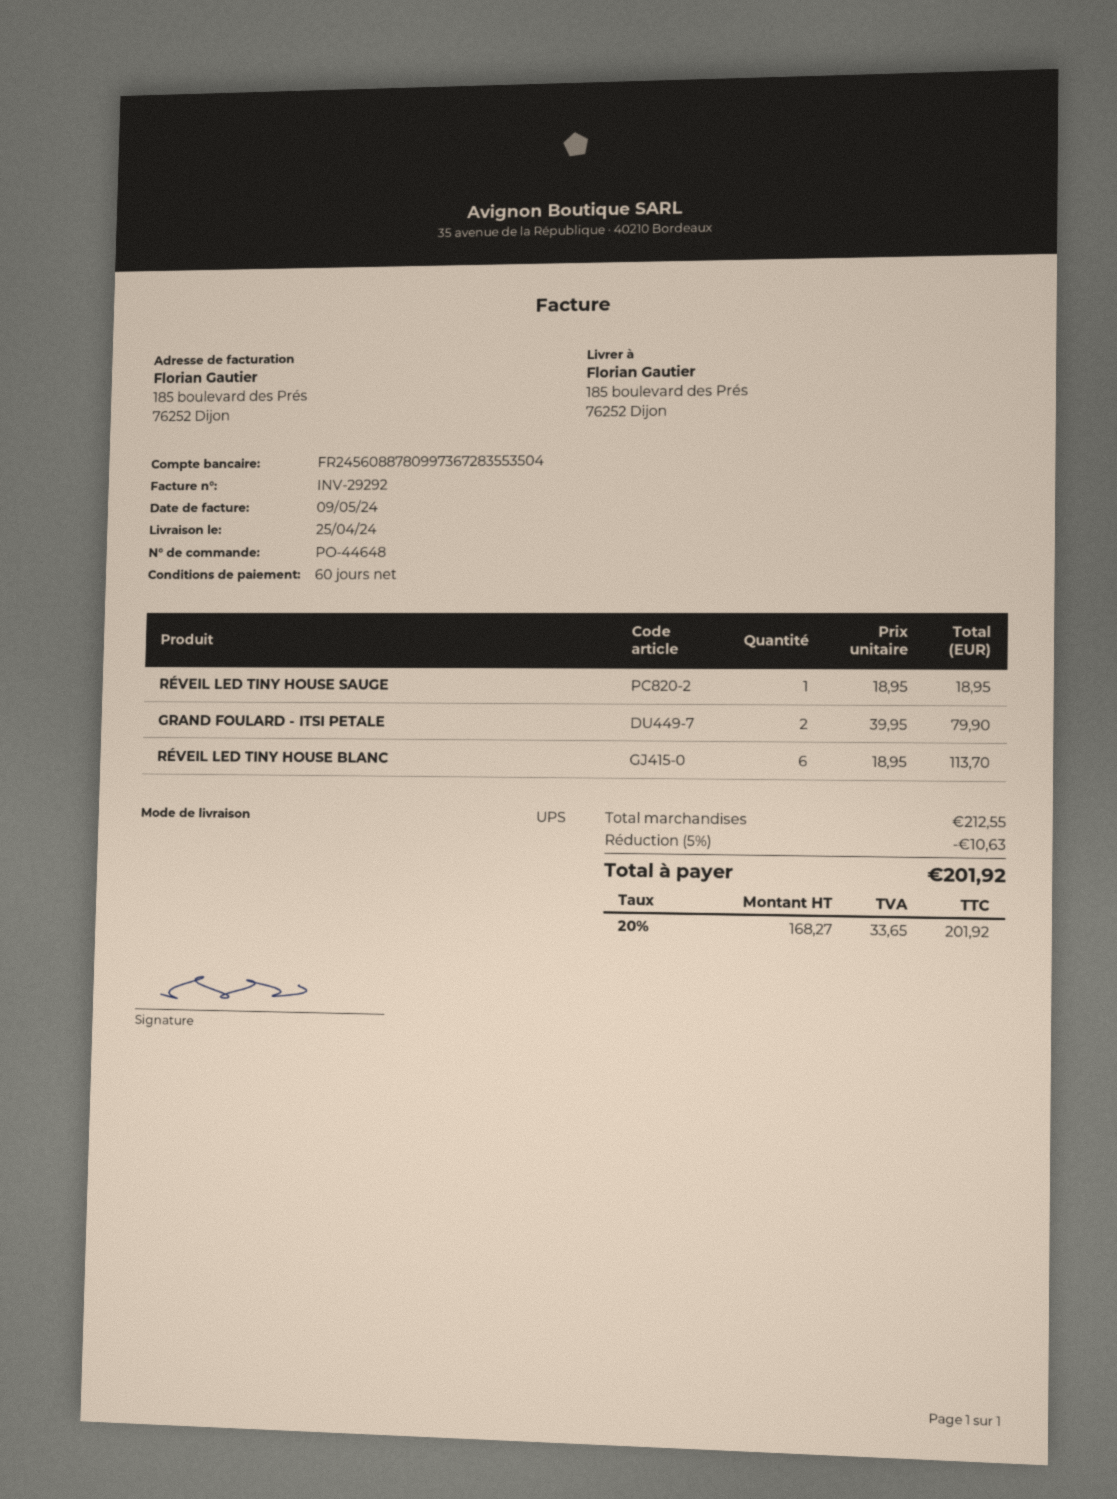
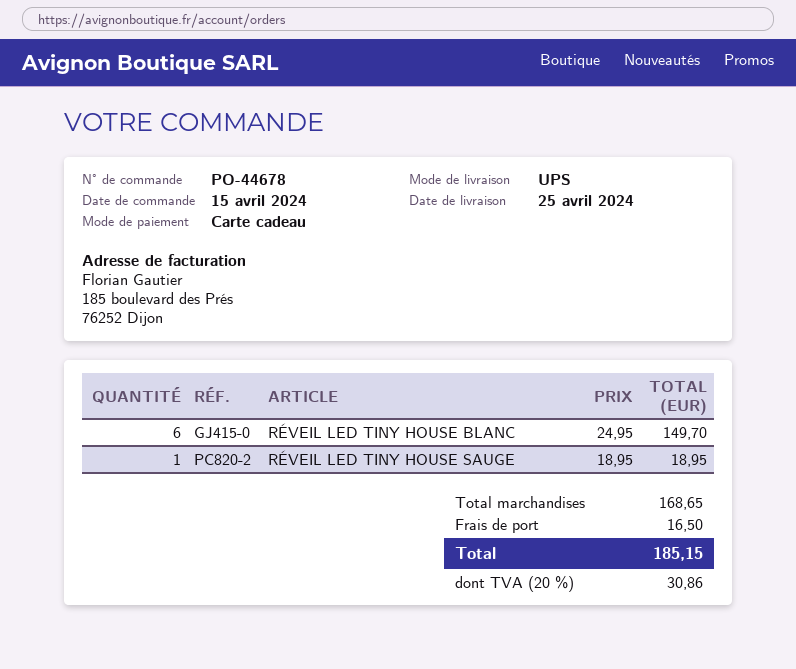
order number: PO-44648 -> PO-44678
GRAND FOULARD - ITSI PETALE: 2 x 39.95 = 79.90 -> none
RÉVEIL LED TINY HOUSE BLANC: 6 x 18.95 = 113.70 -> 6 x 24.95 = 149.70
subtotal: 212.55 -> 168.65
discount: 5% = 10.63 -> none
shipping: none -> 16.50
tax: 20% = 33.65 -> 20% = 30.86
total: 201.92 -> 185.15

